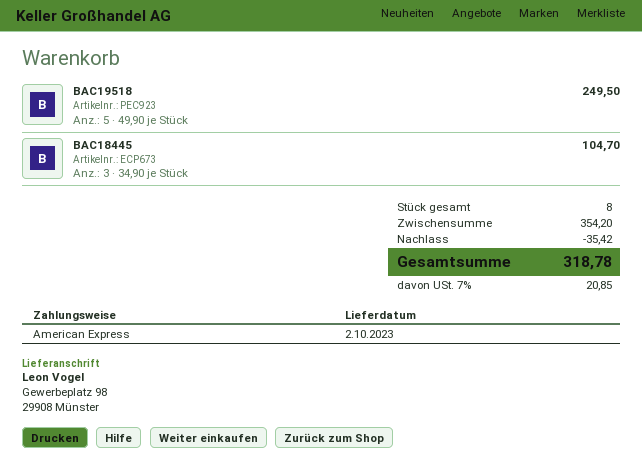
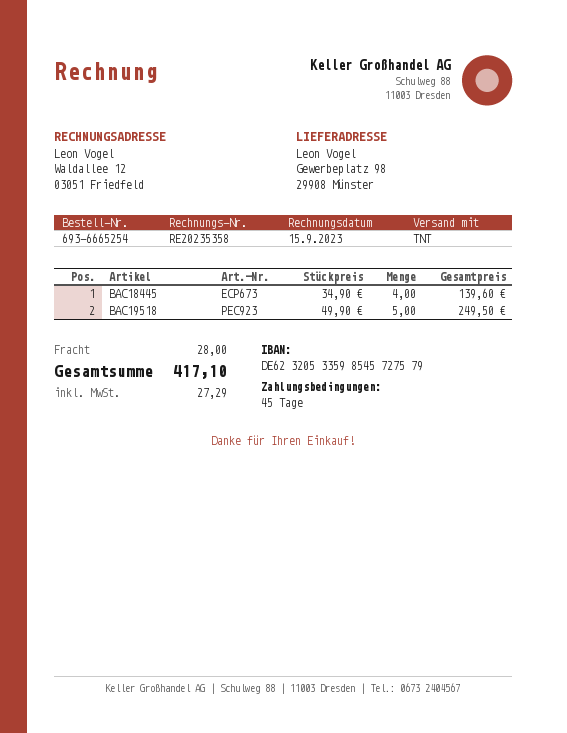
BAC18445: 3 x 34.90 = 104.70 -> 4 x 34.90 = 139.60
discount: 35.42 -> none
shipping: none -> 28.00
tax: 20.85 -> 27.29
total: 318.78 -> 417.10

